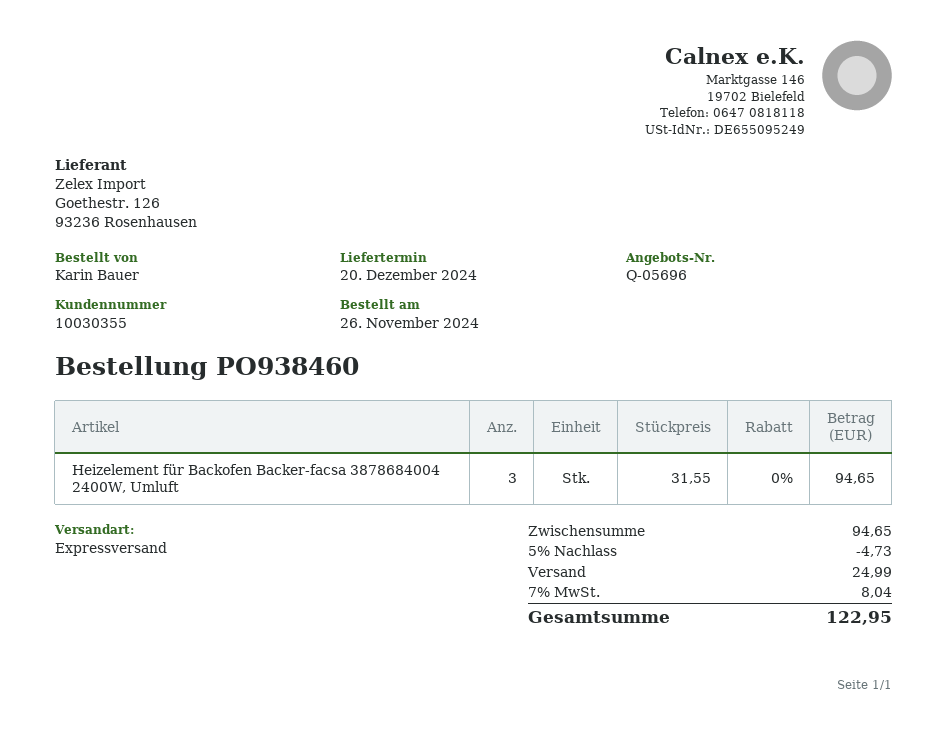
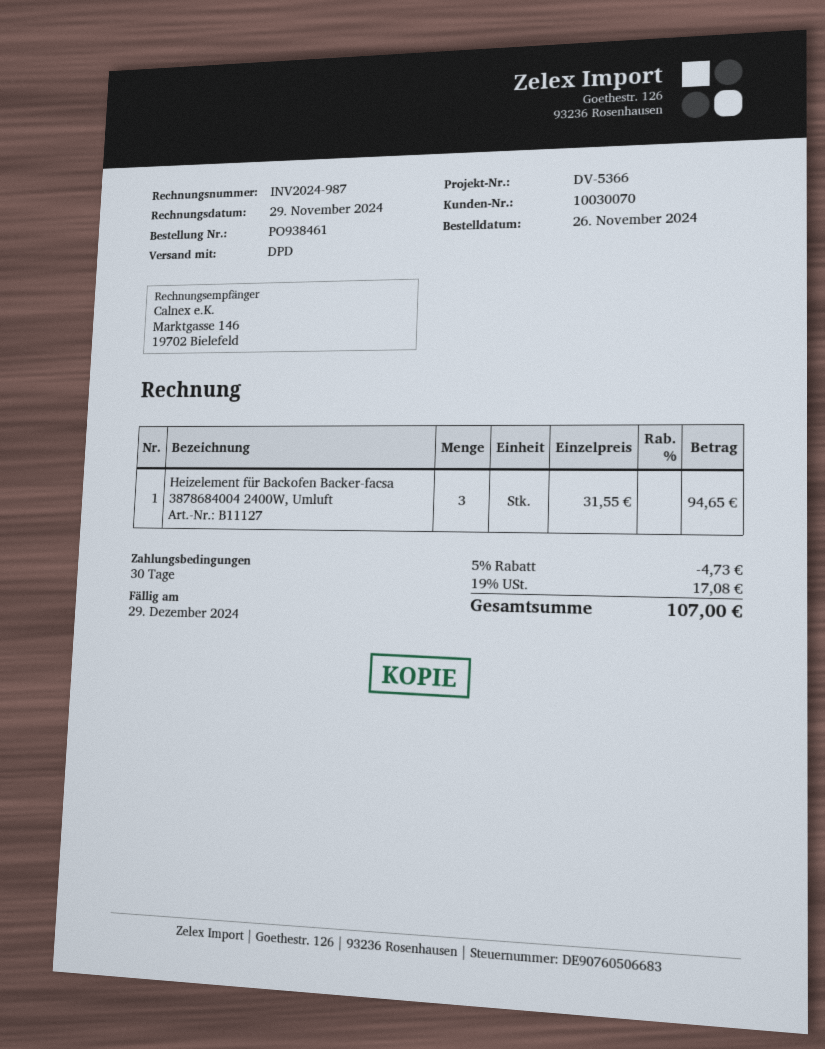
order number: PO938460 -> PO938461
customer number: 10030355 -> 10030070
shipping method: express -> DPD
shipping: 24.99 -> none
tax: 7% = 8.04 -> 19% = 17.08
total: 122.95 -> 107.00

